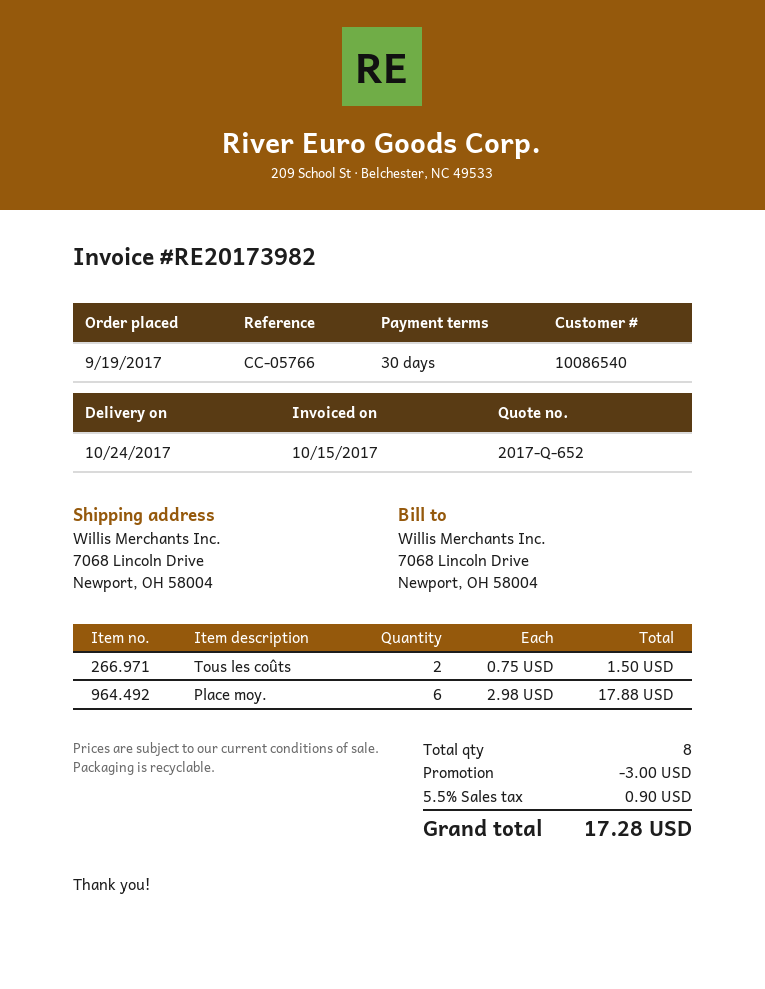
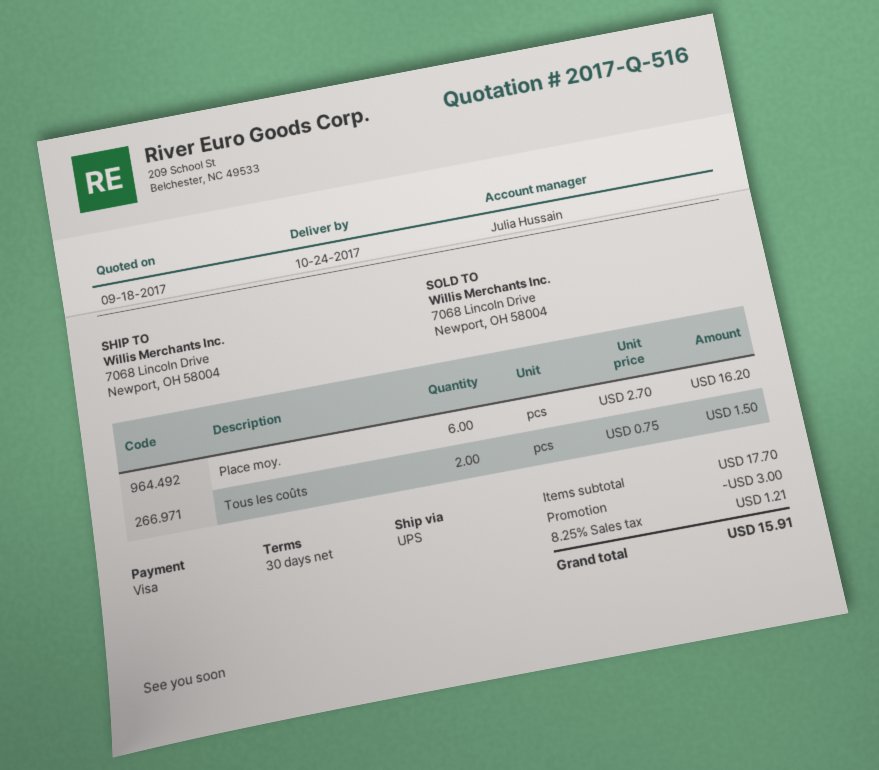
quote number: 2017-Q-652 -> 2017-Q-516
Place moy.: 6 x 2.98 = 17.88 -> 6 x 2.70 = 16.20
tax: 5.5% = 0.90 -> 8.25% = 1.21
total: 17.28 -> 15.91

